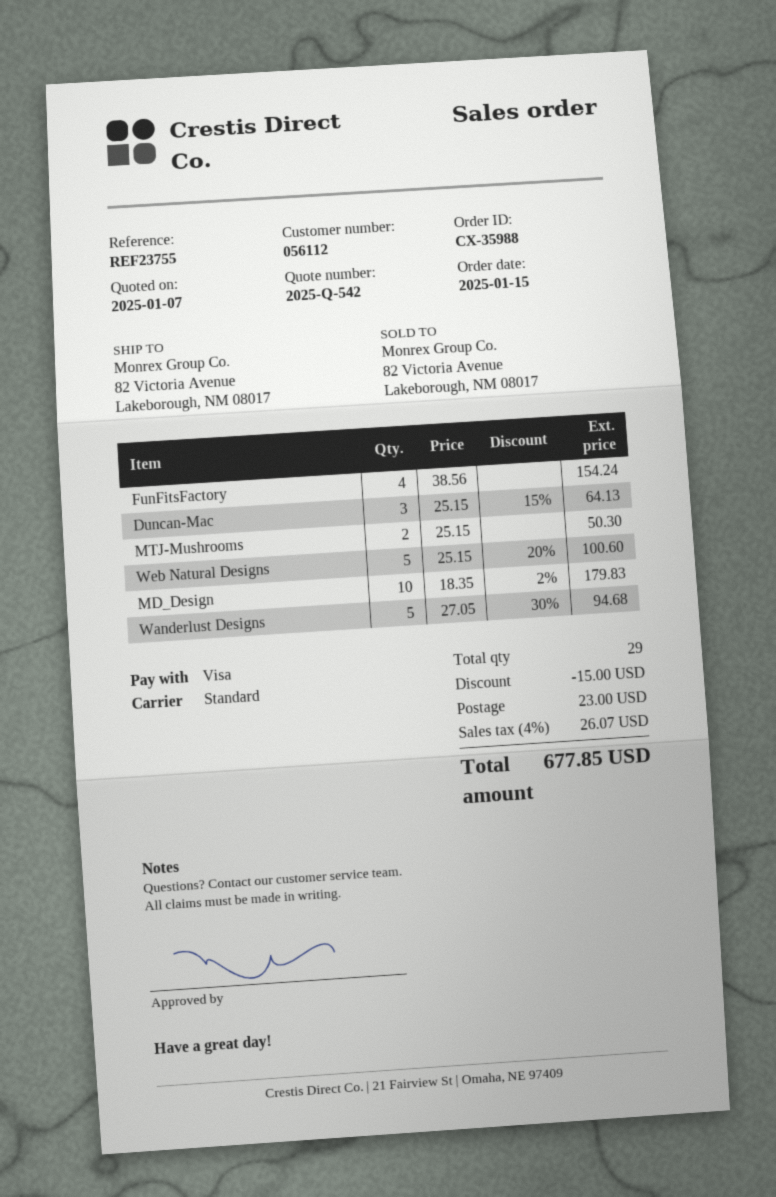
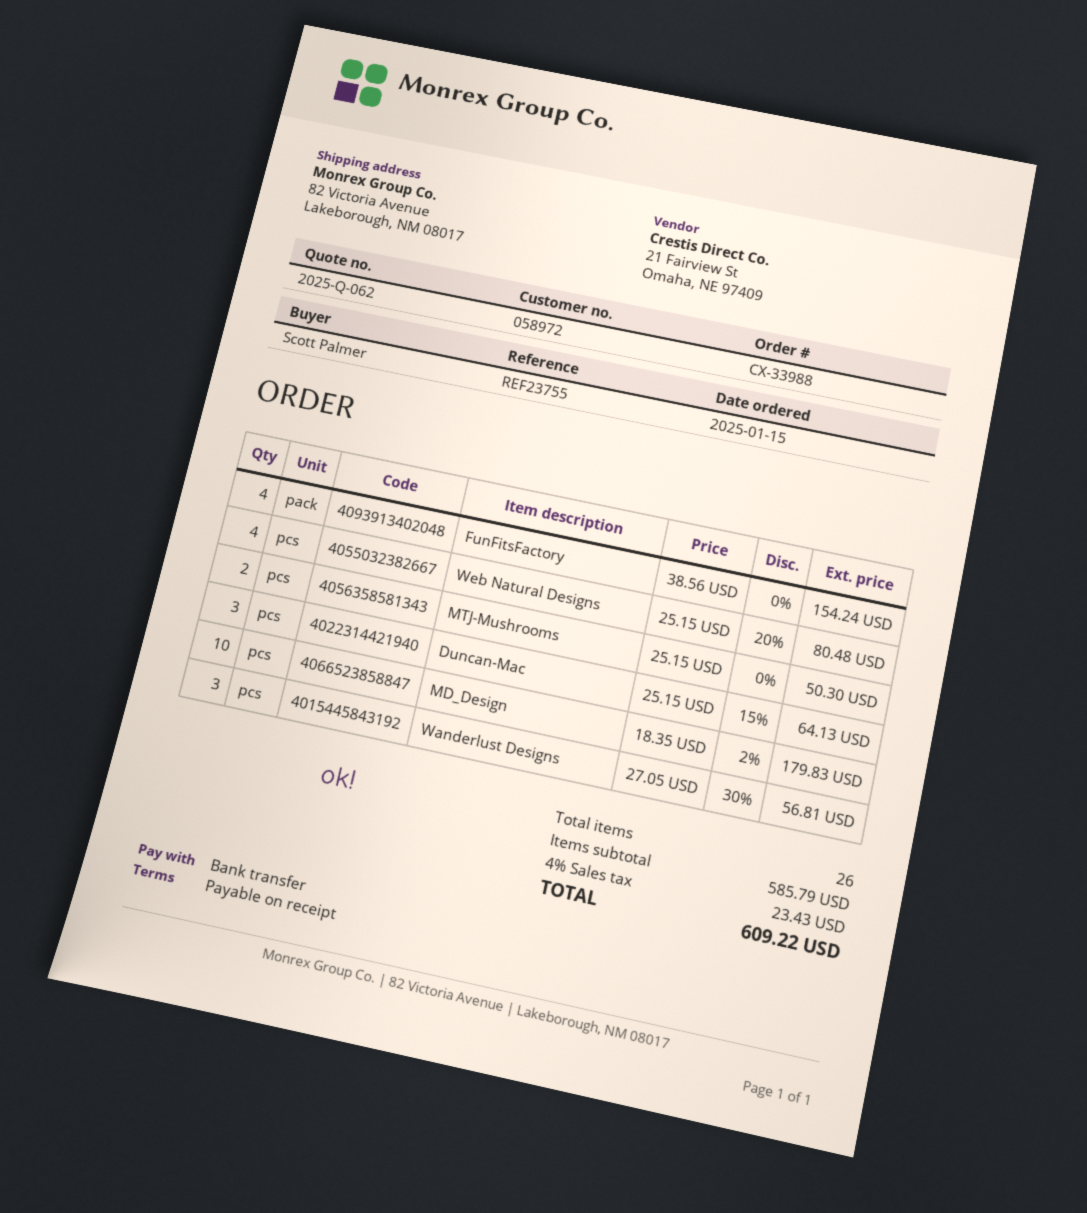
quote number: 2025-Q-542 -> 2025-Q-062
order number: CX-35988 -> CX-33988
customer number: 056112 -> 058972
payment method: Visa -> bank transfer
Web Natural Designs: 5 x 25.15 - 20% = 100.60 -> 4 x 25.15 - 20% = 80.48
Wanderlust Designs: 5 x 27.05 - 30% = 94.68 -> 3 x 27.05 - 30% = 56.81
total quantity: 29 -> 26
discount: 15.00 -> none
shipping: 23.00 -> none
tax: 4% = 26.07 -> 4% = 23.43
total: 677.85 -> 609.22

